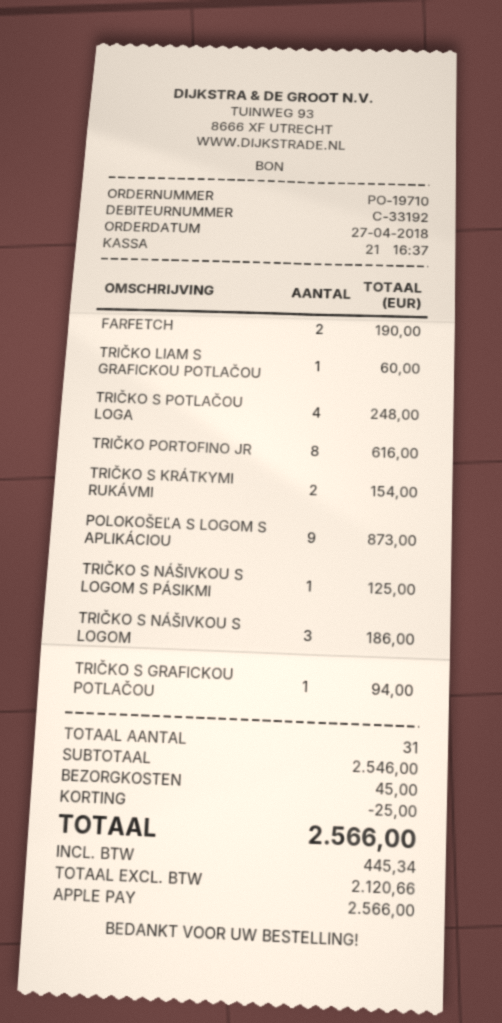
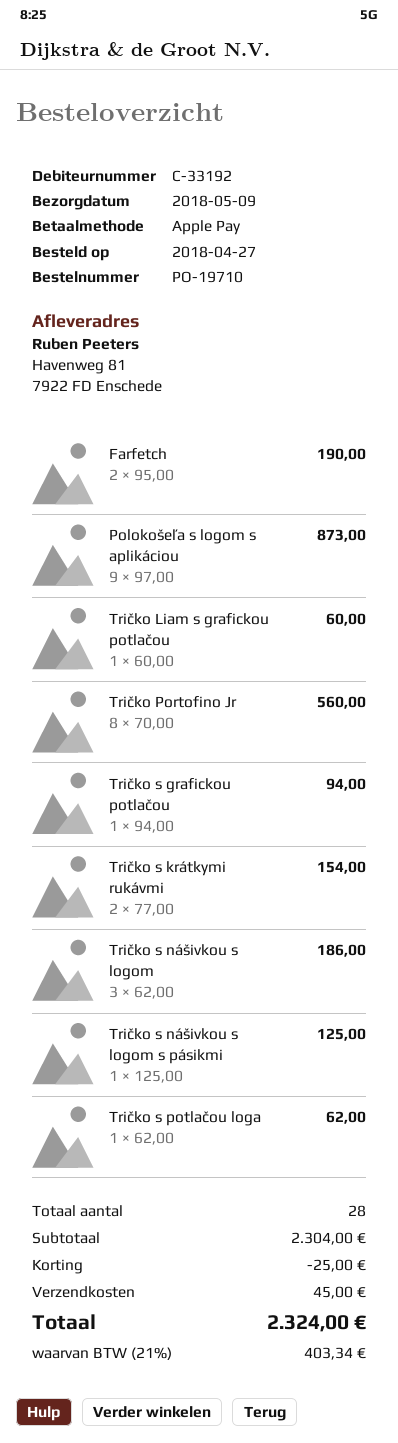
TRIČKO S POTLAČOU LOGA: 4 for 248.00 -> 1 for 62.00
TRIČKO PORTOFINO JR: 8 for 616.00 -> 8 for 560.00
total quantity: 31 -> 28
subtotal: 2546.00 -> 2304.00
tax: 445.34 -> 403.34
total: 2566.00 -> 2324.00

